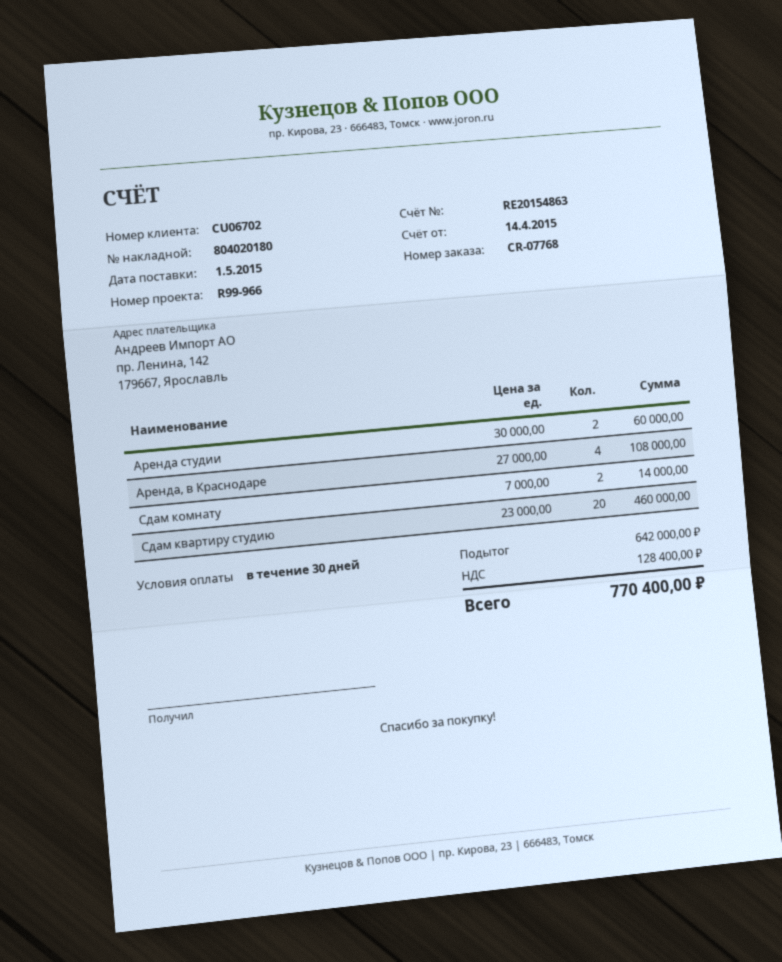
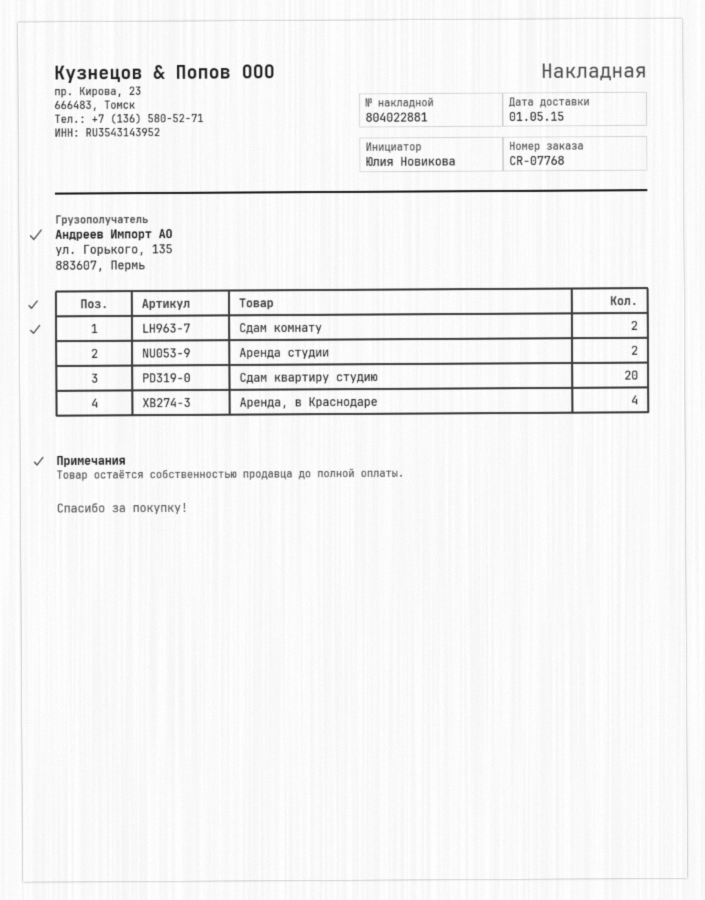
delivery note number: 804020180 -> 804022881

